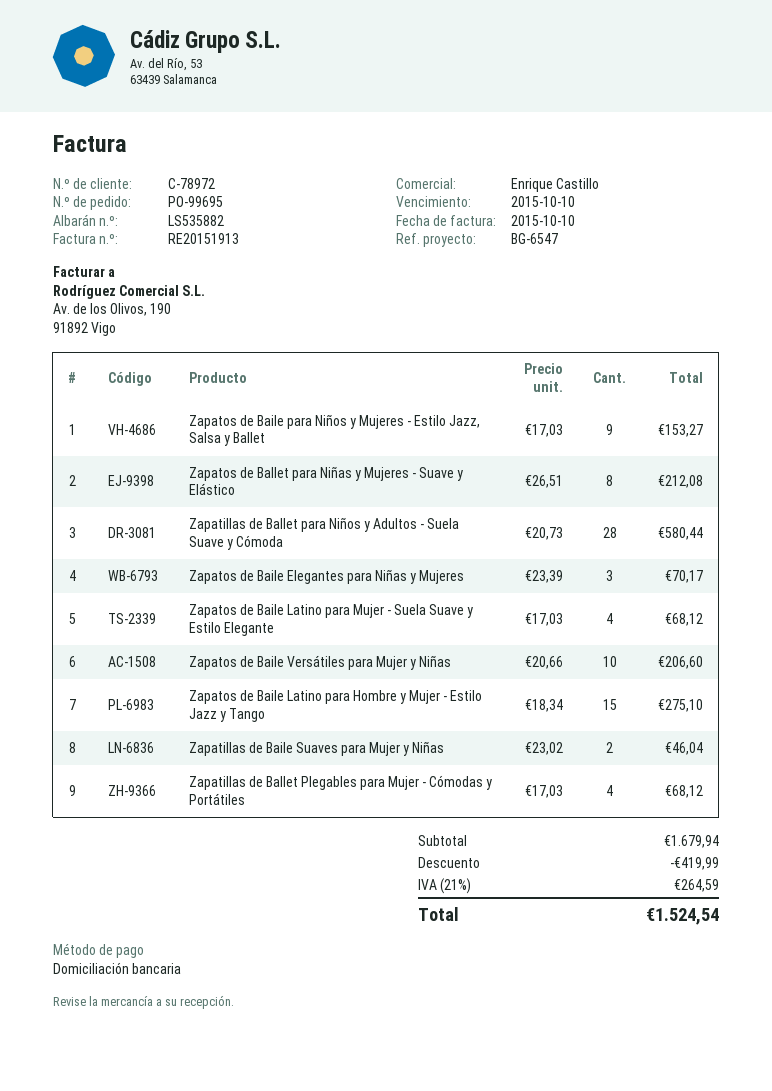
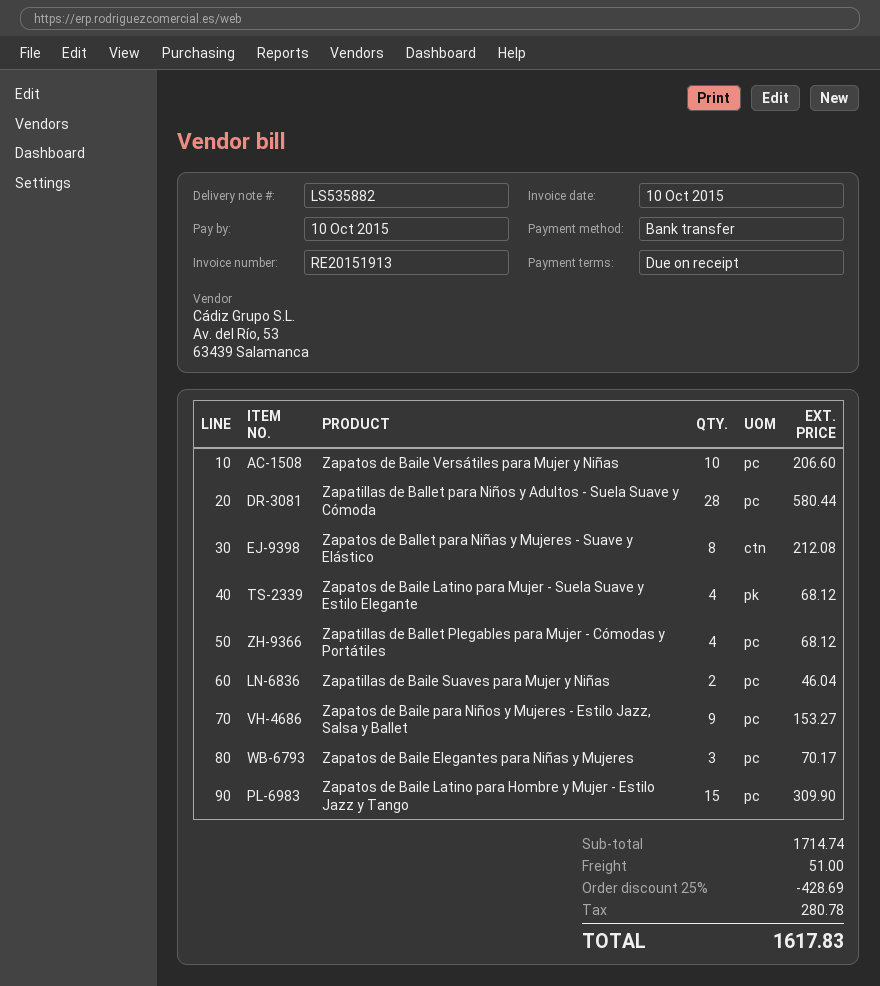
payment method: direct debit -> bank transfer
Zapatos de Baile Latino para Hombre y Mujer - Estilo Jazz y Tango: 15 for 275.10 -> 15 for 309.90
subtotal: 1679.94 -> 1714.74
discount: 419.99 -> 428.69
shipping: none -> 51.00
tax: 264.59 -> 280.78
total: 1524.54 -> 1617.83

